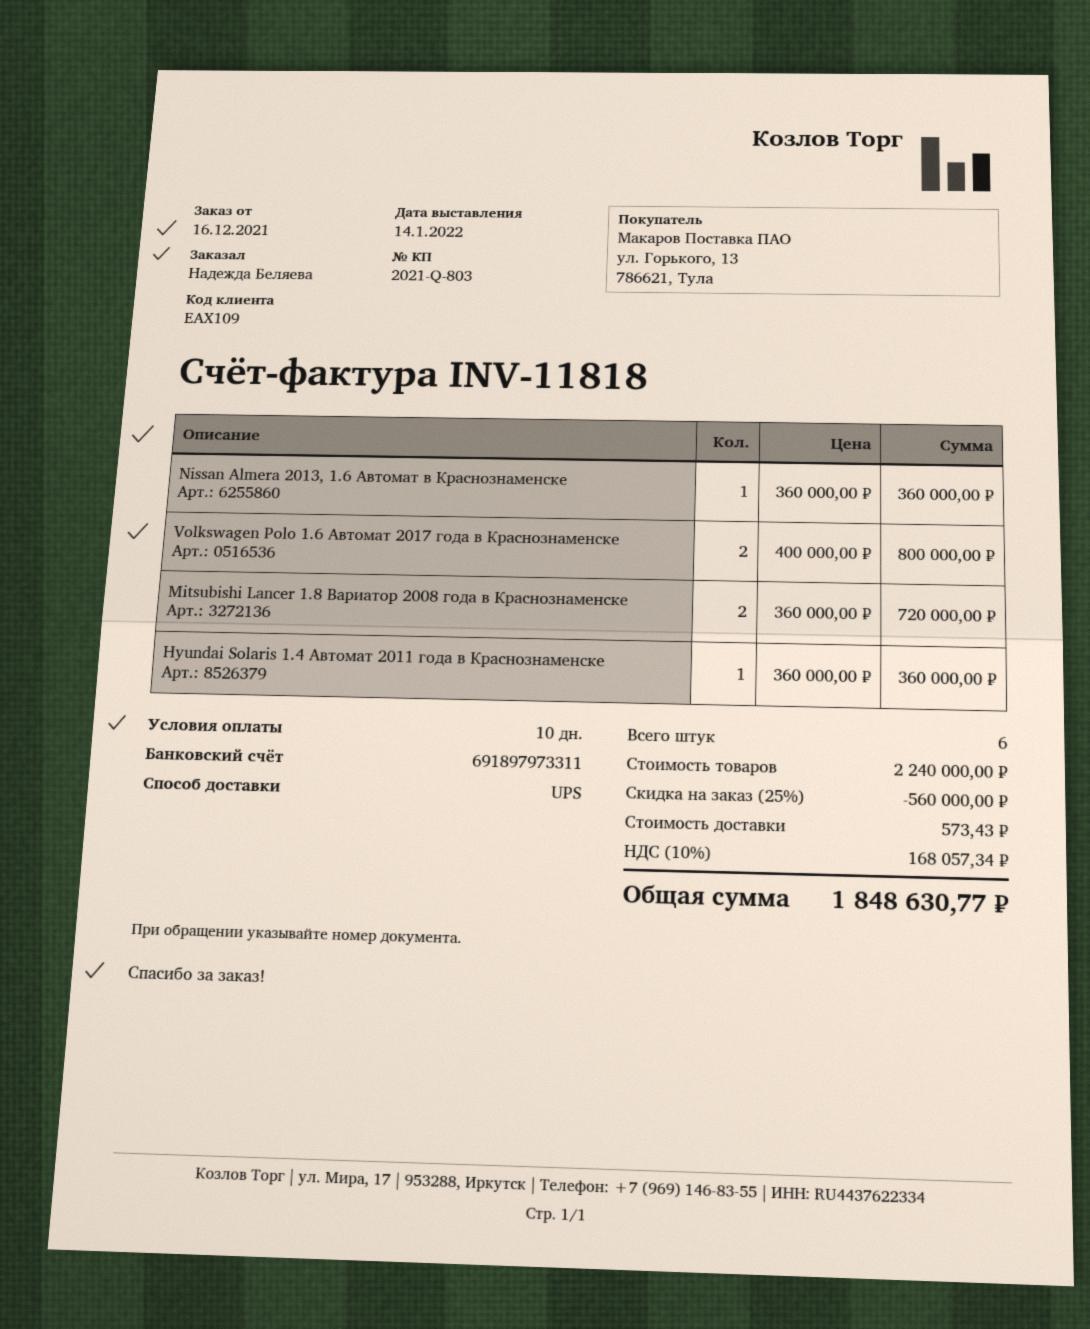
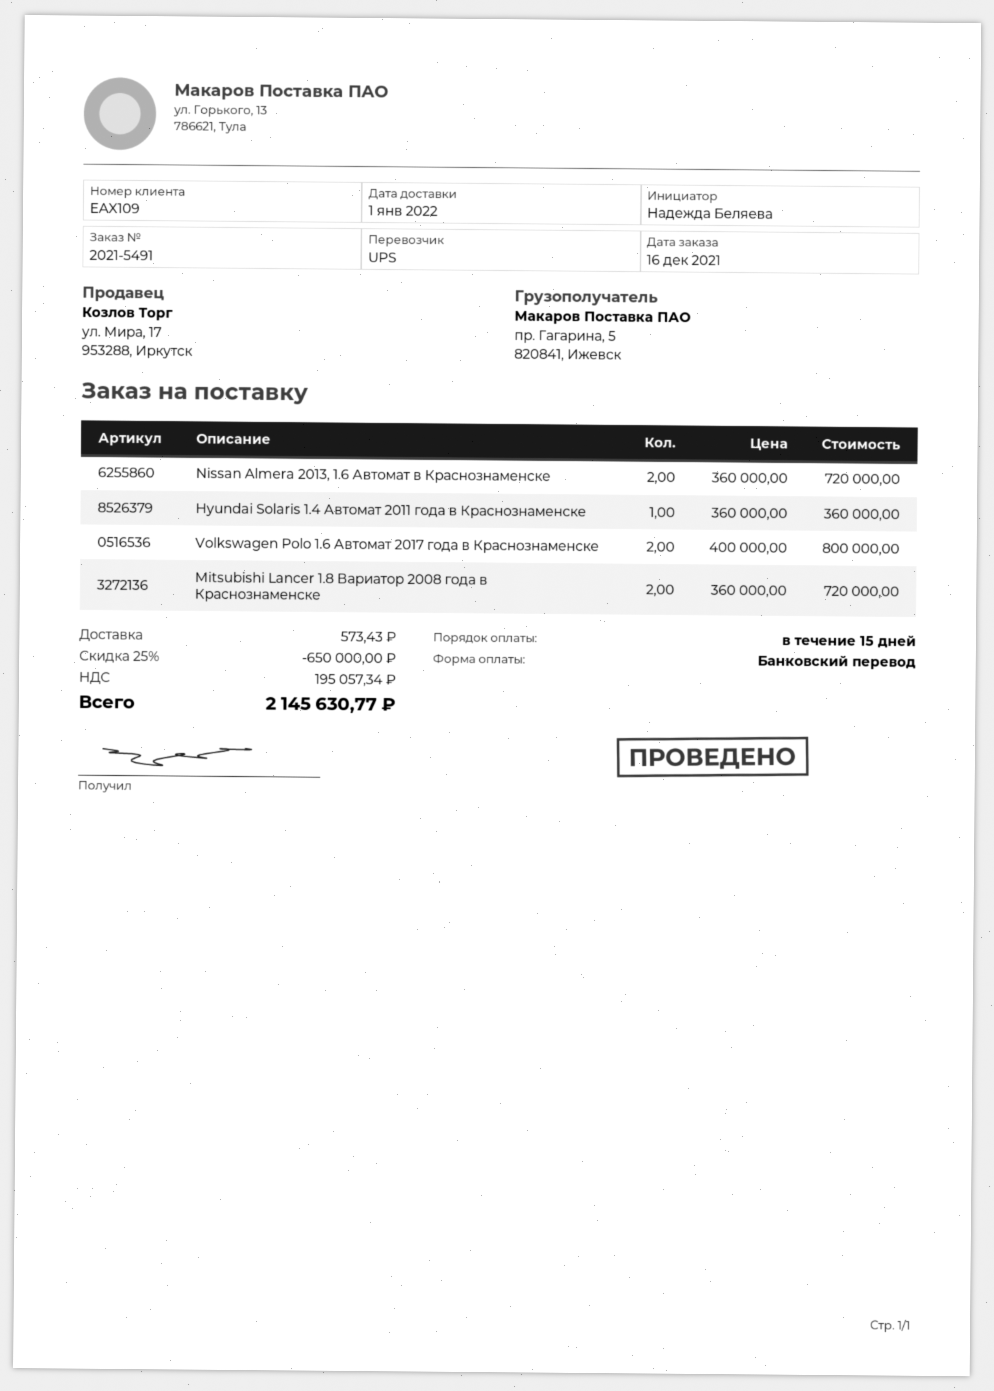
payment terms: 10 days -> 15 days
Nissan Almera 2013, 1.6 Автомат в Краснознаменске: 1 x 360000.00 = 360000.00 -> 2 x 360000.00 = 720000.00
discount: 25% = 560000.00 -> 25% = 650000.00
tax: 168057.34 -> 195057.34
total: 1848630.77 -> 2145630.77

